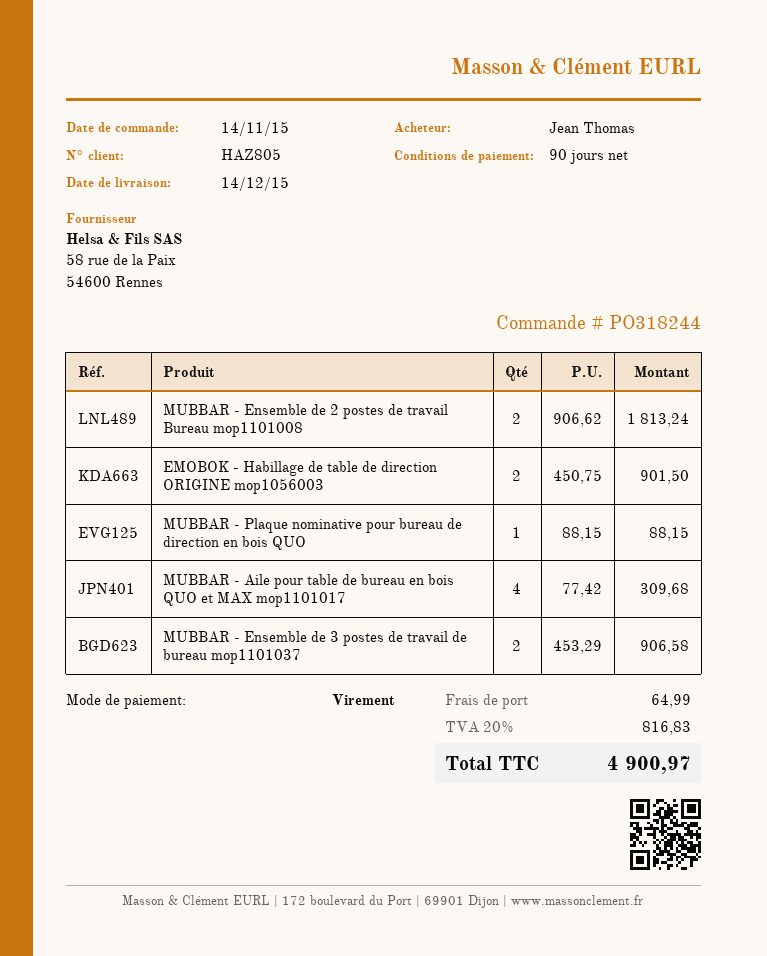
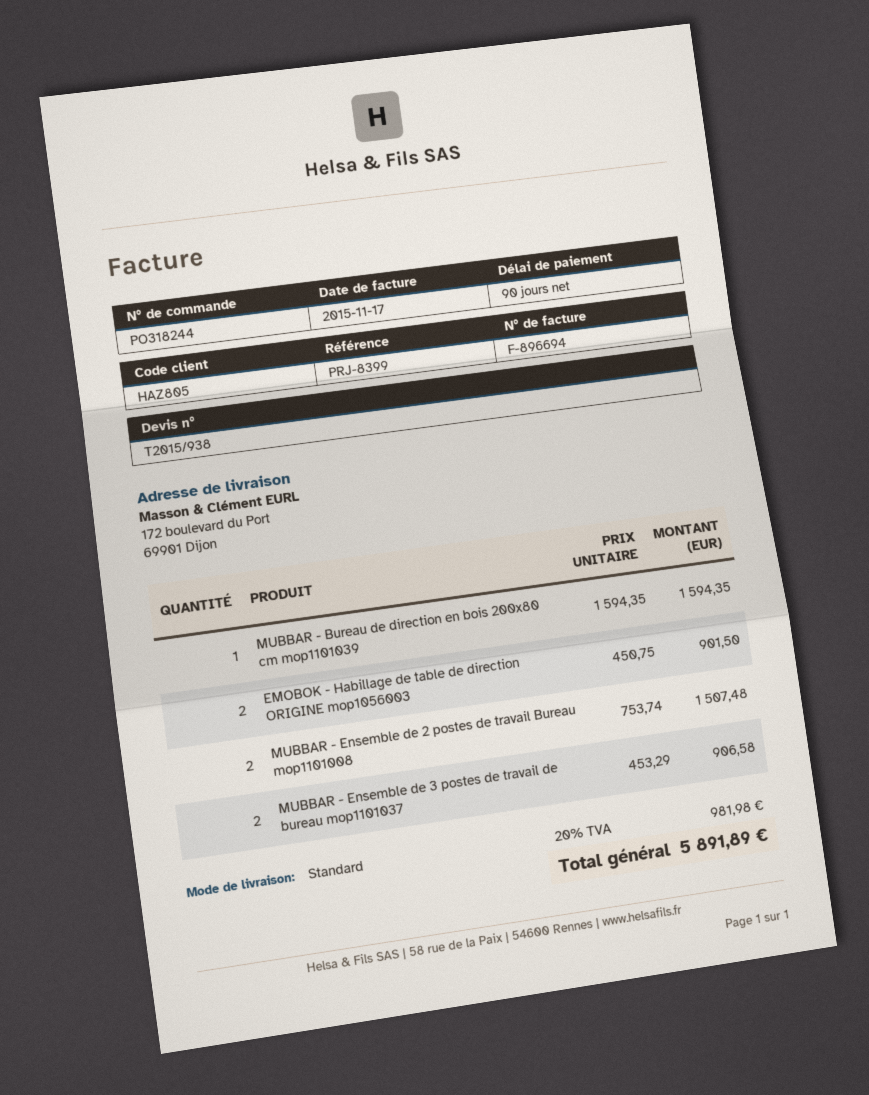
MUBBAR - Ensemble de 2 postes de travail Bureau mop1101008: 2 x 906.62 = 1813.24 -> 2 x 753.74 = 1507.48
MUBBAR - Plaque nominative pour bureau de direction en bois QUO: 1 x 88.15 = 88.15 -> none
MUBBAR - Aile pour table de bureau en bois QUO et MAX mop1101017: 4 x 77.42 = 309.68 -> none
MUBBAR - Bureau de direction en bois 200x80 cm mop1101039: none -> 1 x 1594.35 = 1594.35
shipping: 64.99 -> none
tax: 20% = 816.83 -> 20% = 981.98
total: 4900.97 -> 5891.89

